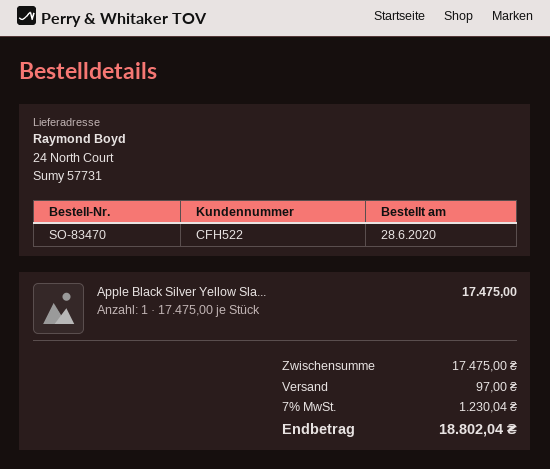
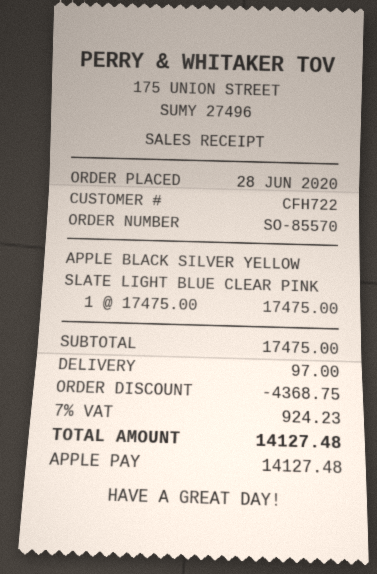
order number: SO-83470 -> SO-85570
customer number: CFH522 -> CFH722
discount: none -> 4368.75
tax: 7% = 1230.04 -> 7% = 924.23
total: 18802.04 -> 14127.48

